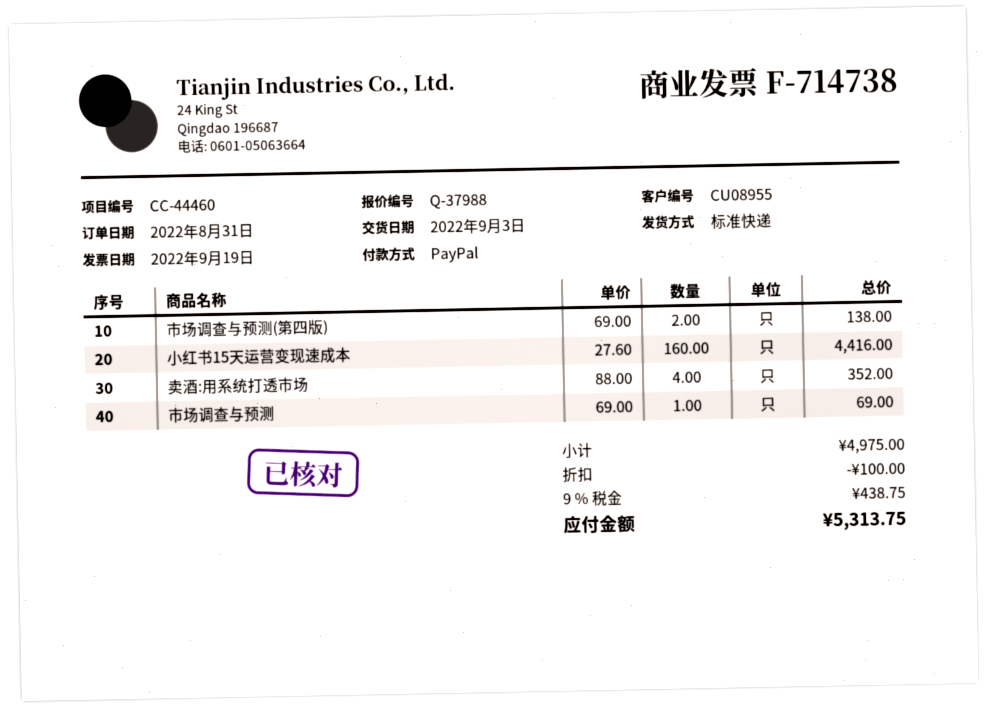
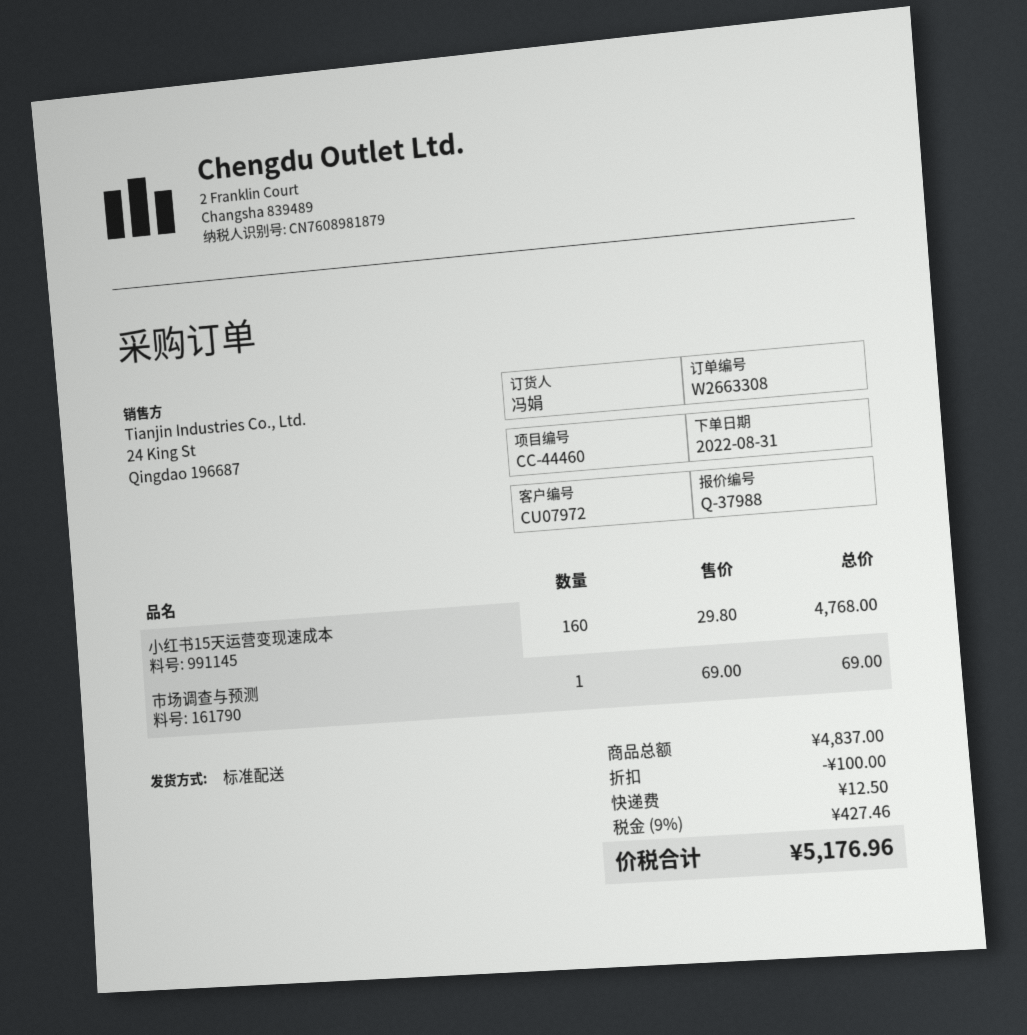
customer number: CU08955 -> CU07972
市场调查与预测(第四版): 2 x 69.00 = 138.00 -> none
小红书15天运营变现速成本: 160 x 27.60 = 4416.00 -> 160 x 29.80 = 4768.00
卖酒:用系统打透市场: 4 x 88.00 = 352.00 -> none
subtotal: 4975.00 -> 4837.00
shipping: none -> 12.50
tax: 9% = 438.75 -> 9% = 427.46
total: 5313.75 -> 5176.96

